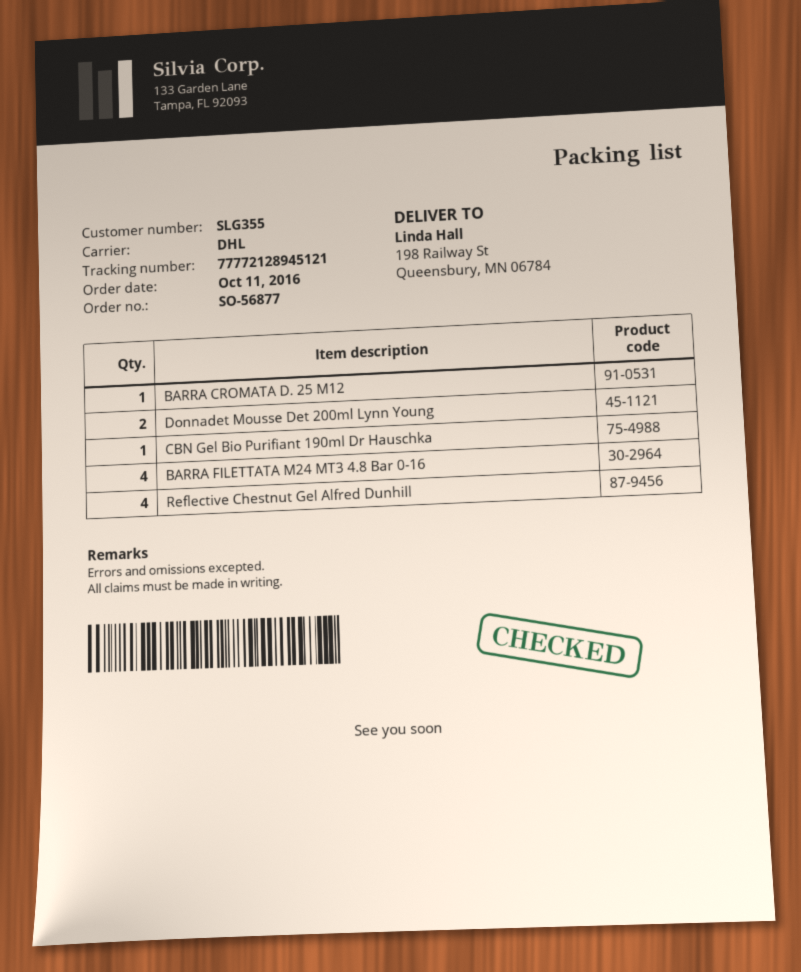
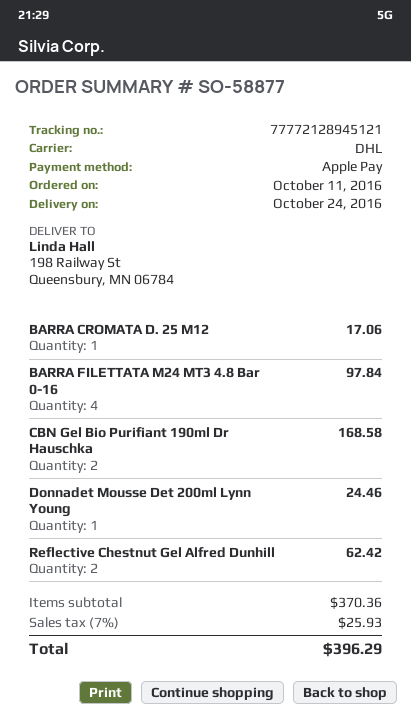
order number: SO-56877 -> SO-58877
Donnadet Mousse Det 200ml Lynn Young: 2 -> 1
CBN Gel Bio Purifiant 190ml Dr Hauschka: 1 -> 2
Reflective Chestnut Gel Alfred Dunhill: 4 -> 2

